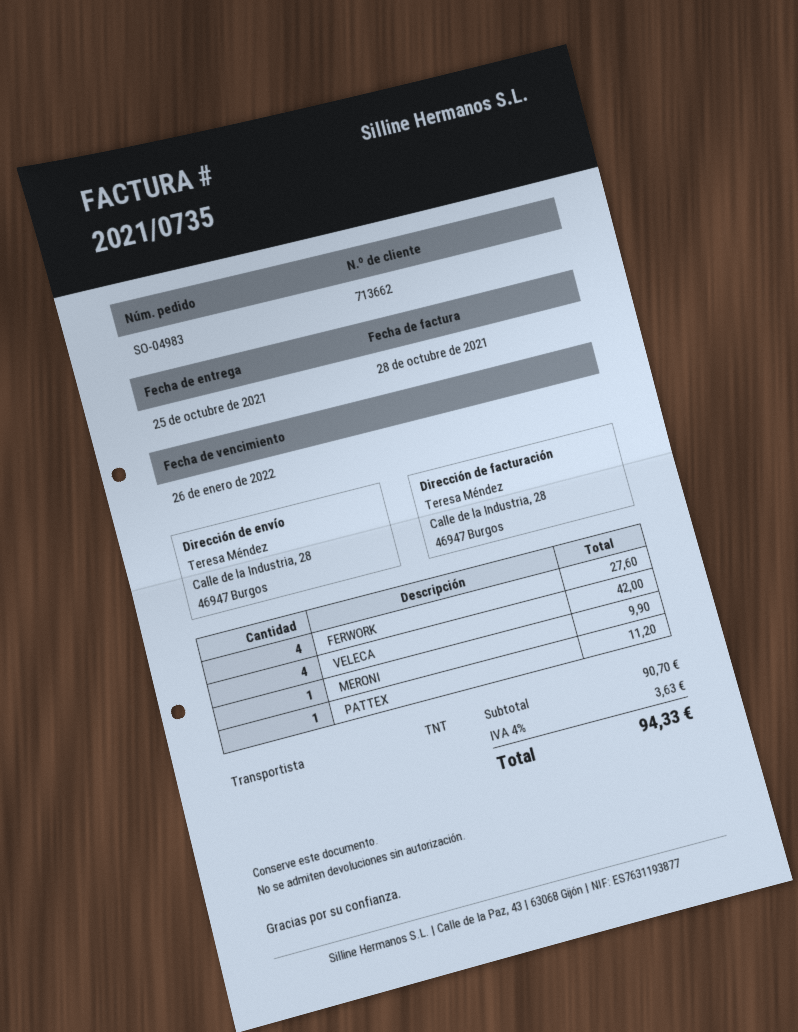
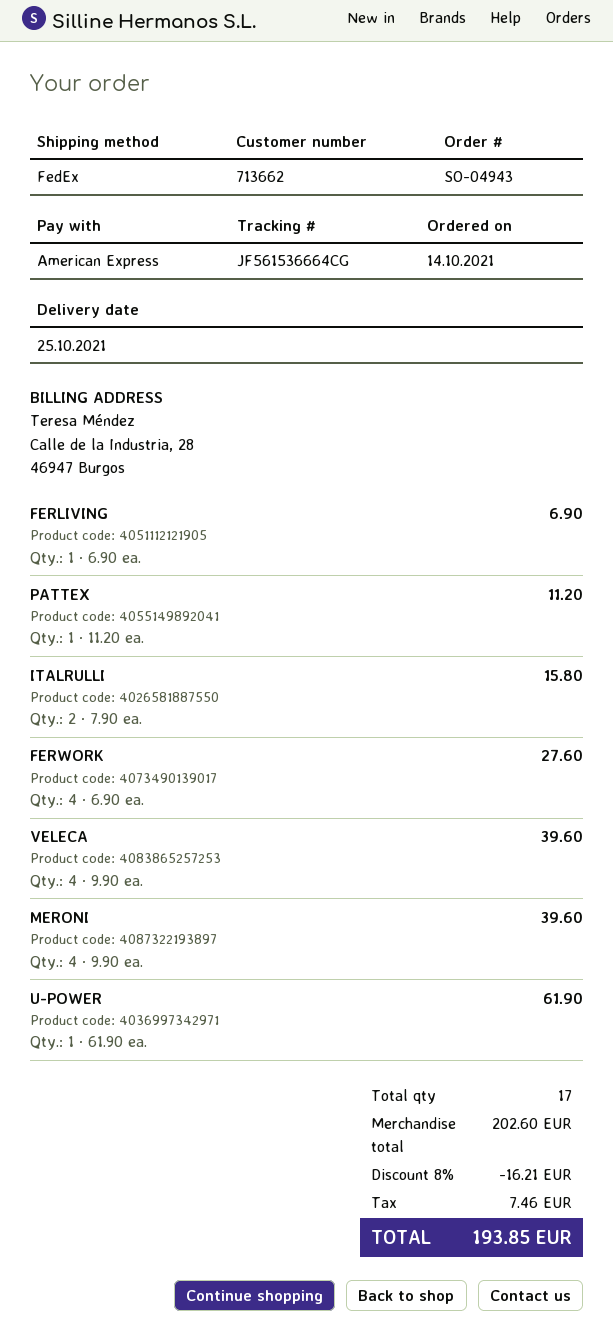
order number: SO-04983 -> SO-04943
shipping method: TNT -> FedEx
VELECA: 4 for 42.00 -> 4 for 39.60
MERONI: 1 for 9.90 -> 4 for 39.60
FERLIVING: none -> 1 for 6.90
ITALRULLI: none -> 2 for 15.80
U-POWER: none -> 1 for 61.90
subtotal: 90.70 -> 202.60
discount: none -> 8% = 16.21
tax: 3.63 -> 7.46
total: 94.33 -> 193.85

